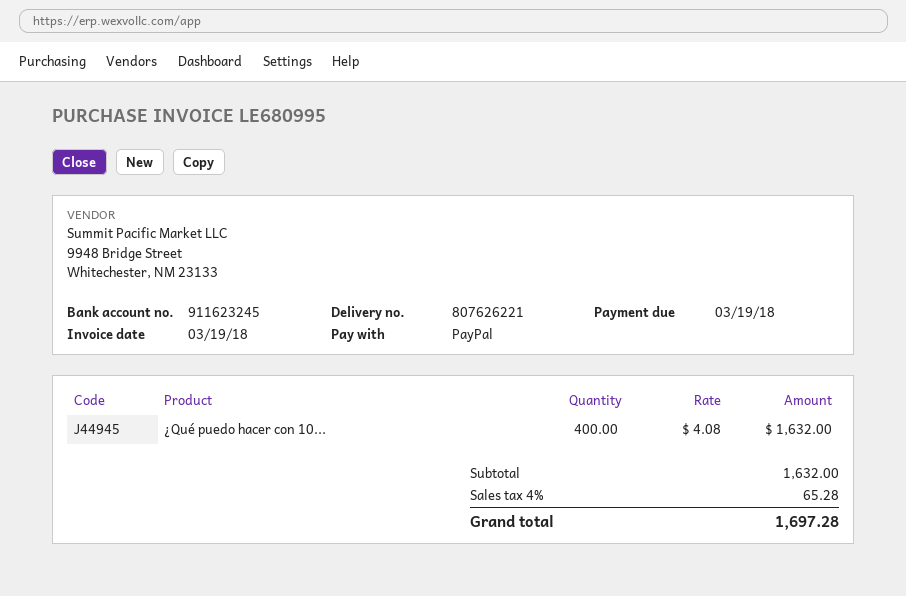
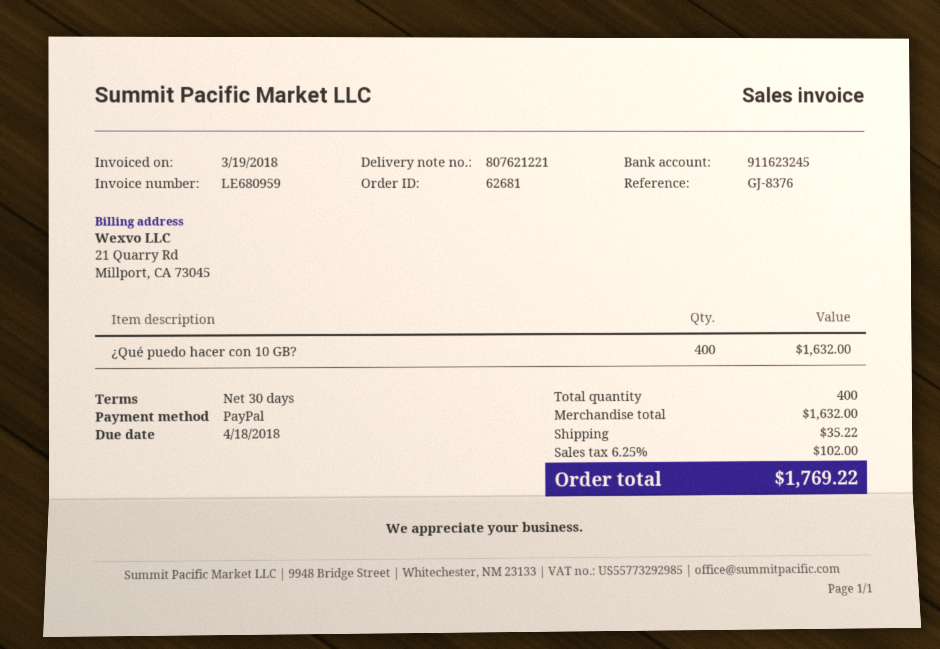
delivery note number: 807626221 -> 807621221
invoice number: LE680995 -> LE680959
due date: 2018-03-19 -> 2018-04-18
shipping: none -> 35.22
tax: 4% = 65.28 -> 6.25% = 102.00
total: 1697.28 -> 1769.22

